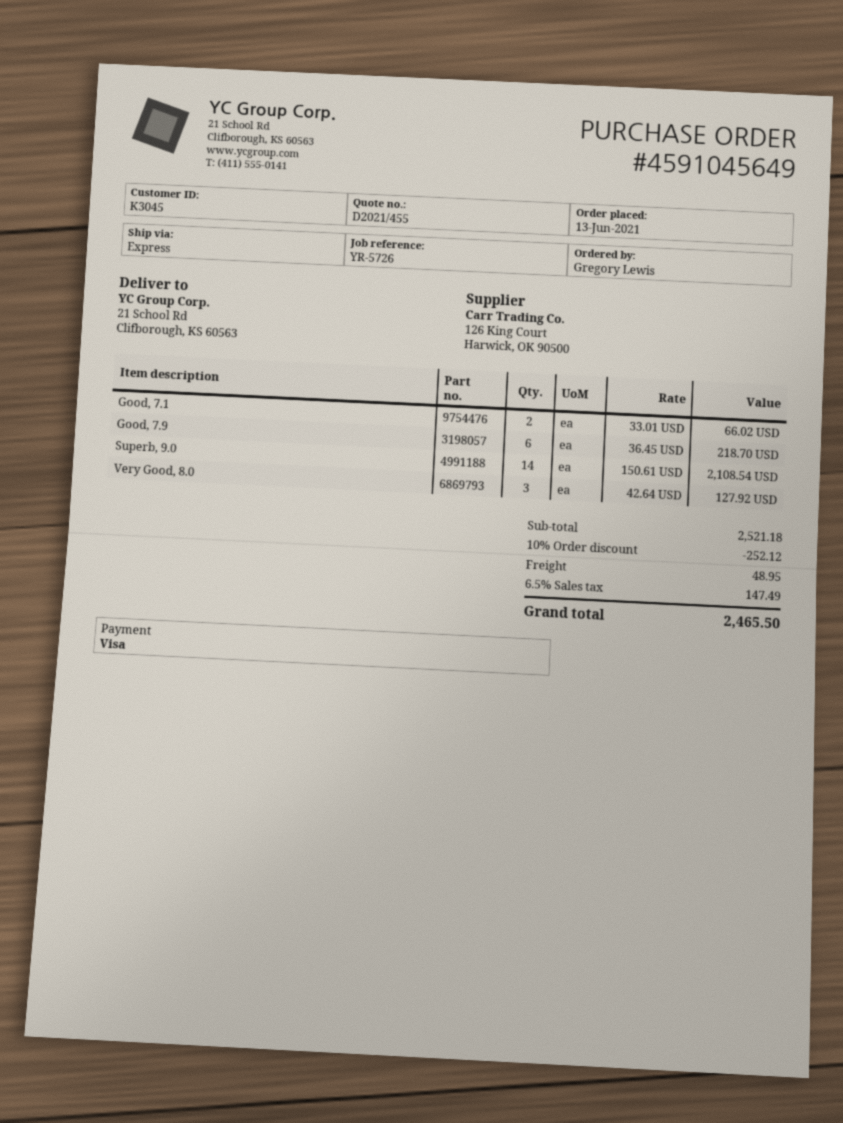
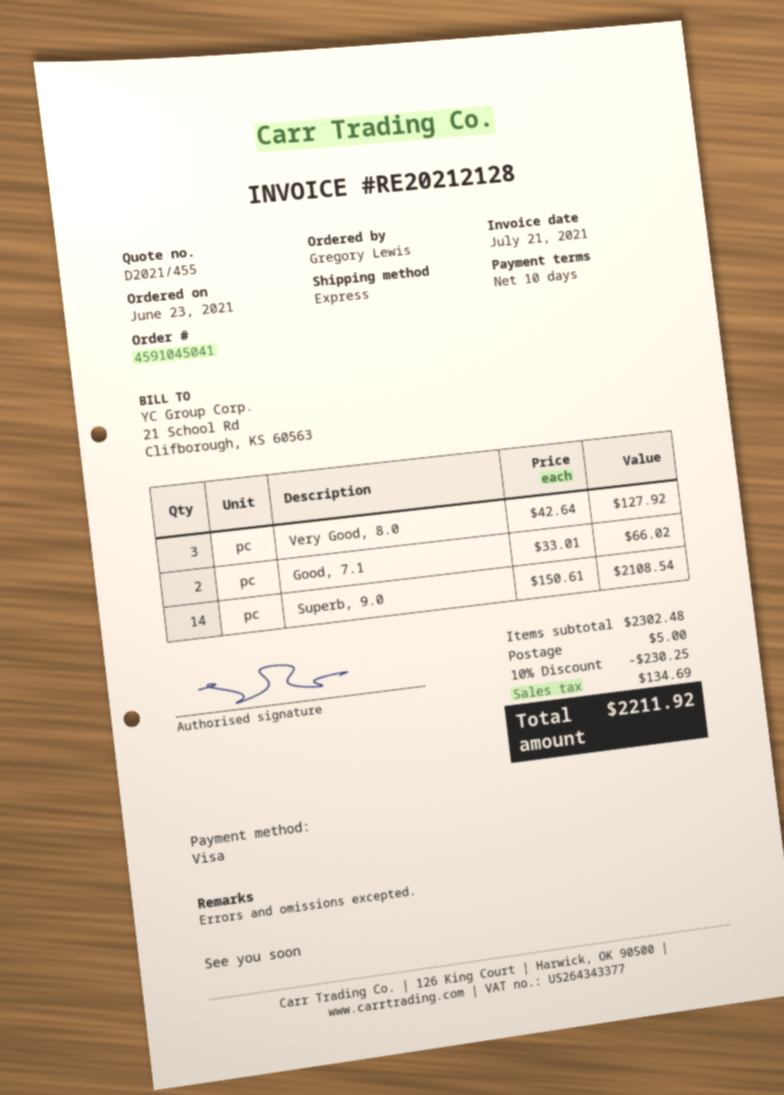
order number: 4591045649 -> 4591045041
order date: 2021-06-13 -> 2021-06-23
Good, 7.9: 6 x 36.45 = 218.70 -> none
subtotal: 2521.18 -> 2302.48
discount: 10% = 252.12 -> 10% = 230.25
shipping: 48.95 -> 5.00
tax: 147.49 -> 134.69
total: 2465.50 -> 2211.92

